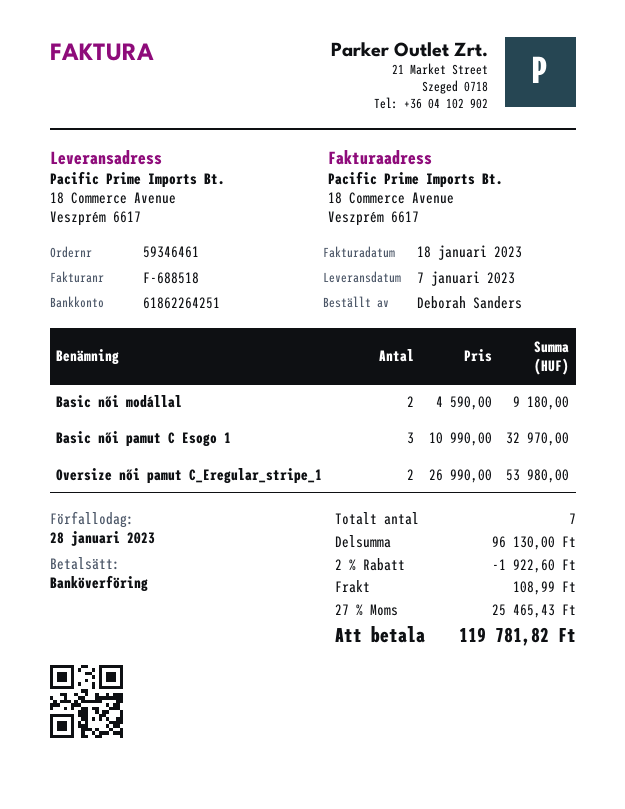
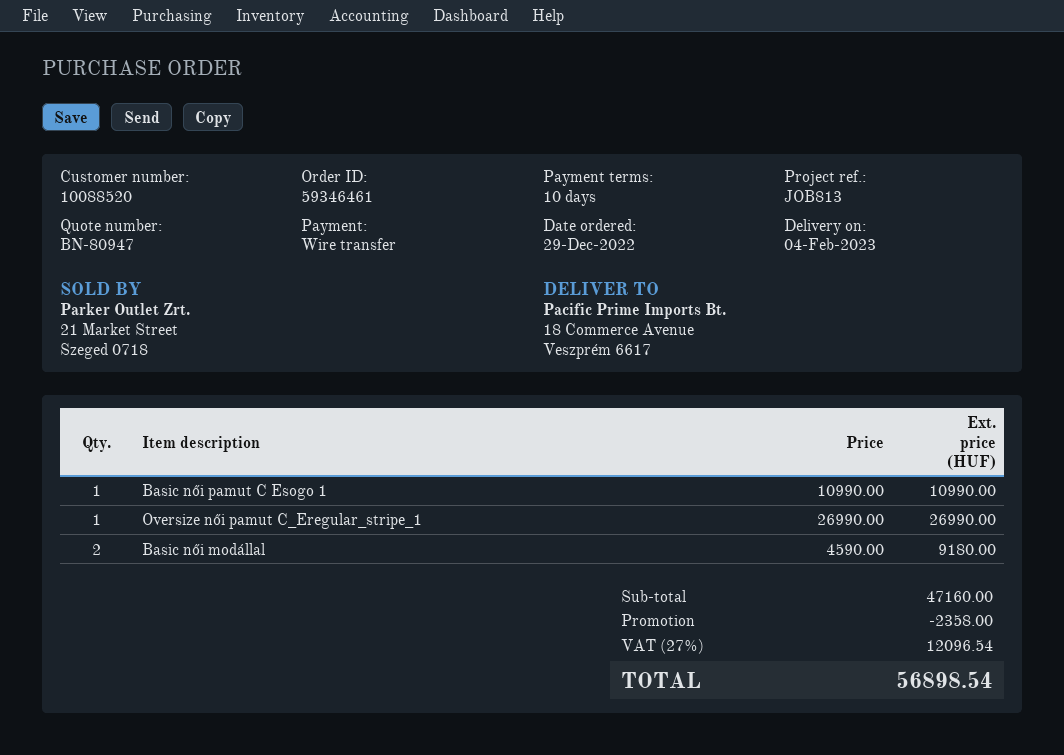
delivery date: 2023-01-07 -> 2023-02-04
Basic női pamut C Esogo 1: 3 x 10990.00 = 32970.00 -> 1 x 10990.00 = 10990.00
Oversize női pamut C_Eregular_stripe_1: 2 x 26990.00 = 53980.00 -> 1 x 26990.00 = 26990.00
subtotal: 96130.00 -> 47160.00
discount: 1922.60 -> 2358.00
shipping: 108.99 -> none
tax: 27% = 25465.43 -> 27% = 12096.54
total: 119781.82 -> 56898.54

